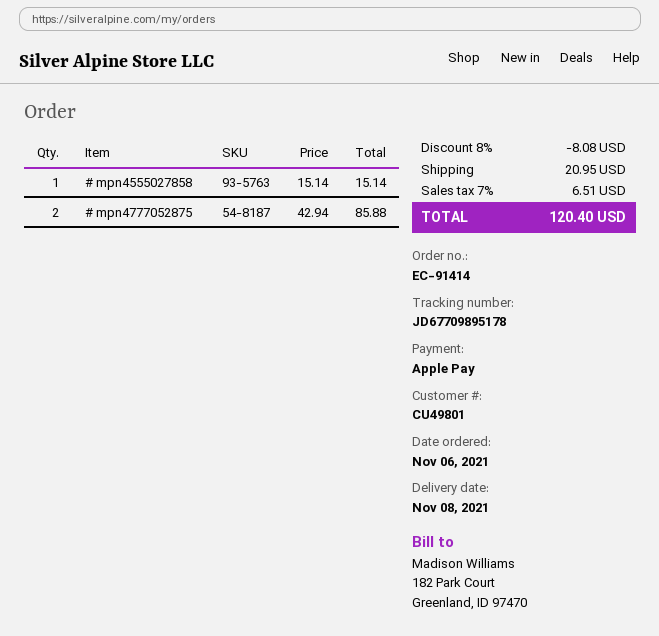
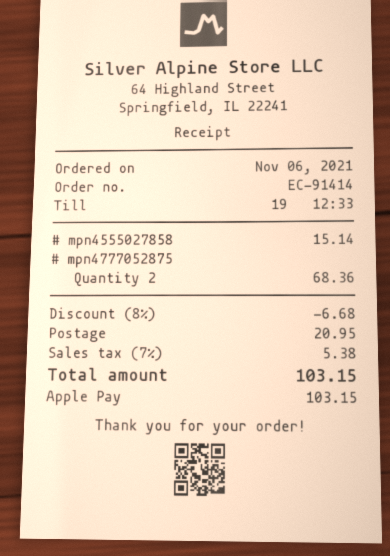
# mpn4777052875: 2 for 85.88 -> 2 for 68.36
discount: 8% = 8.08 -> 8% = 6.68
tax: 7% = 6.51 -> 7% = 5.38
total: 120.40 -> 103.15

